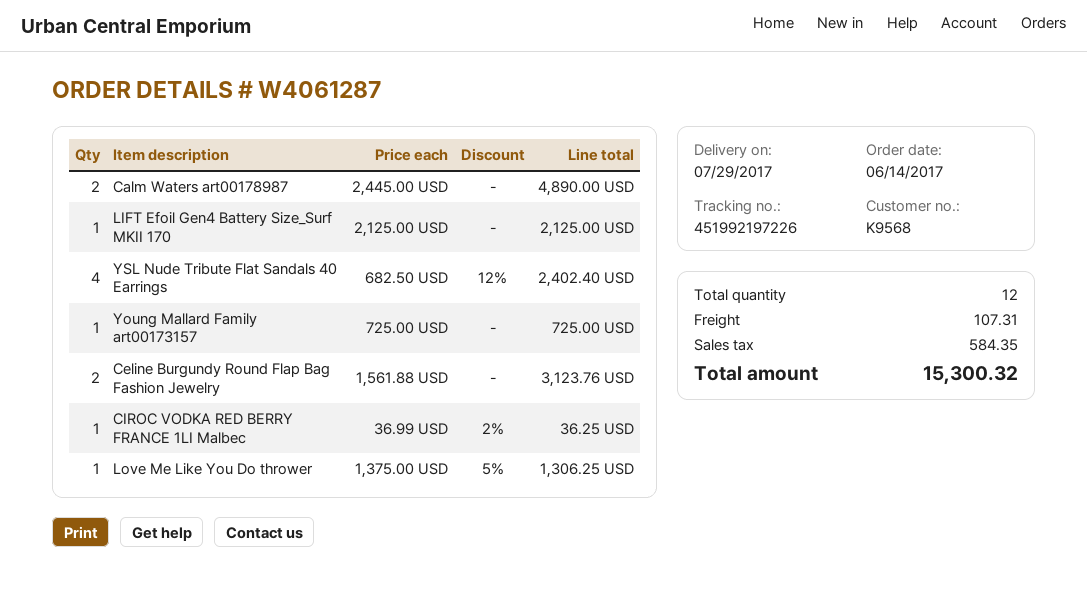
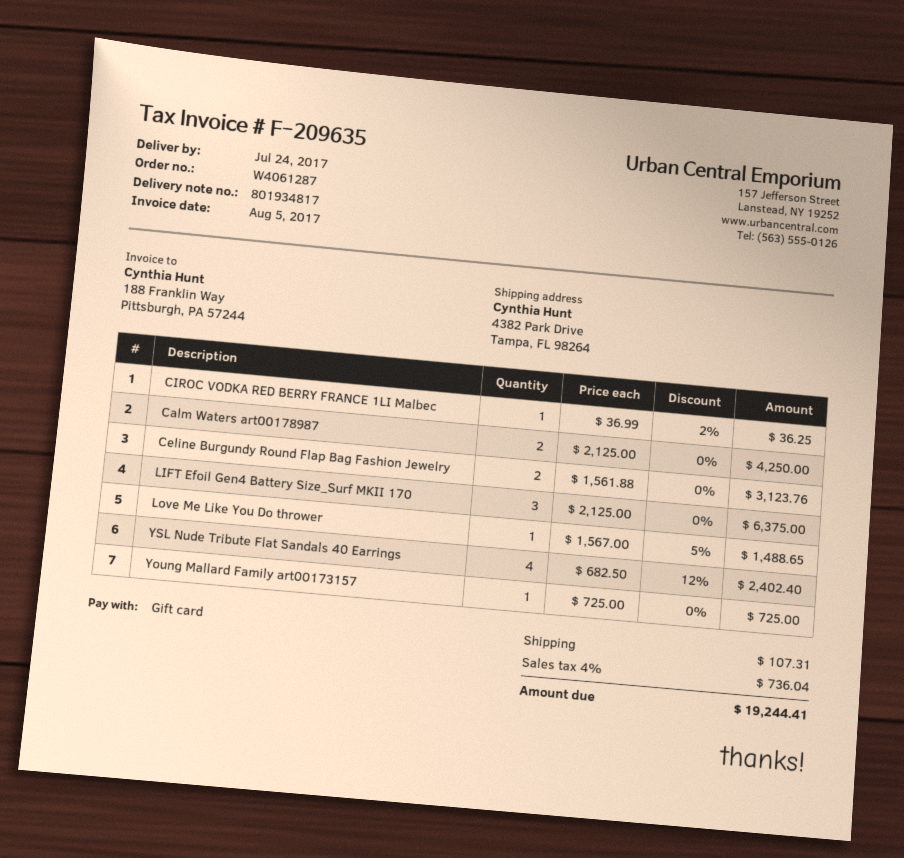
delivery date: 2017-07-29 -> 2017-07-24
Calm Waters art00178987: 2 x 2445.00 = 4890.00 -> 2 x 2125.00 = 4250.00
LIFT Efoil Gen4 Battery Size_Surf MKII 170: 1 x 2125.00 = 2125.00 -> 3 x 2125.00 = 6375.00
Love Me Like You Do thrower: 1 x 1375.00 - 5% = 1306.25 -> 1 x 1567.00 - 5% = 1488.65
tax: 584.35 -> 736.04
total: 15300.32 -> 19244.41

